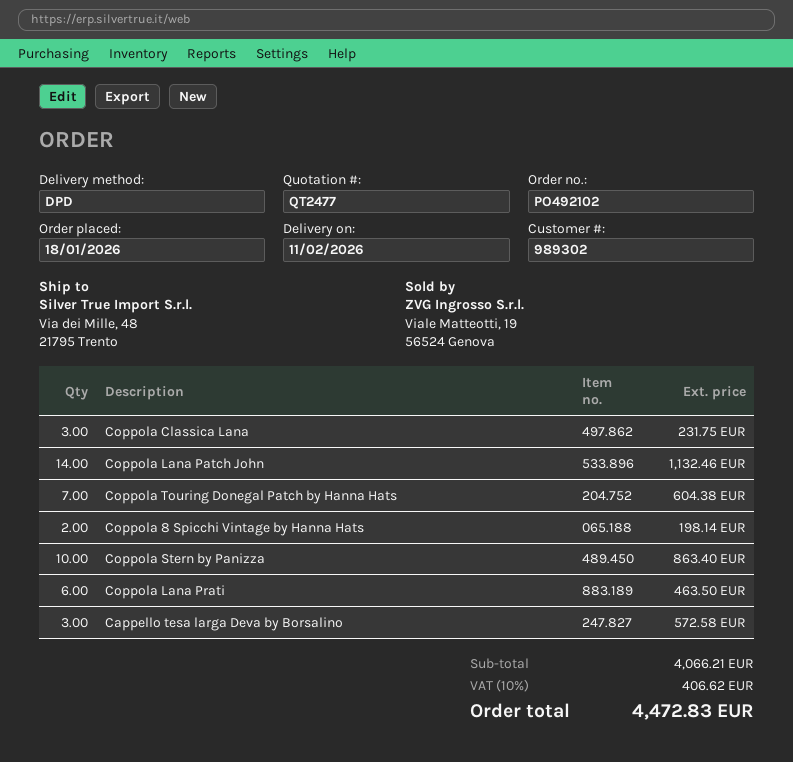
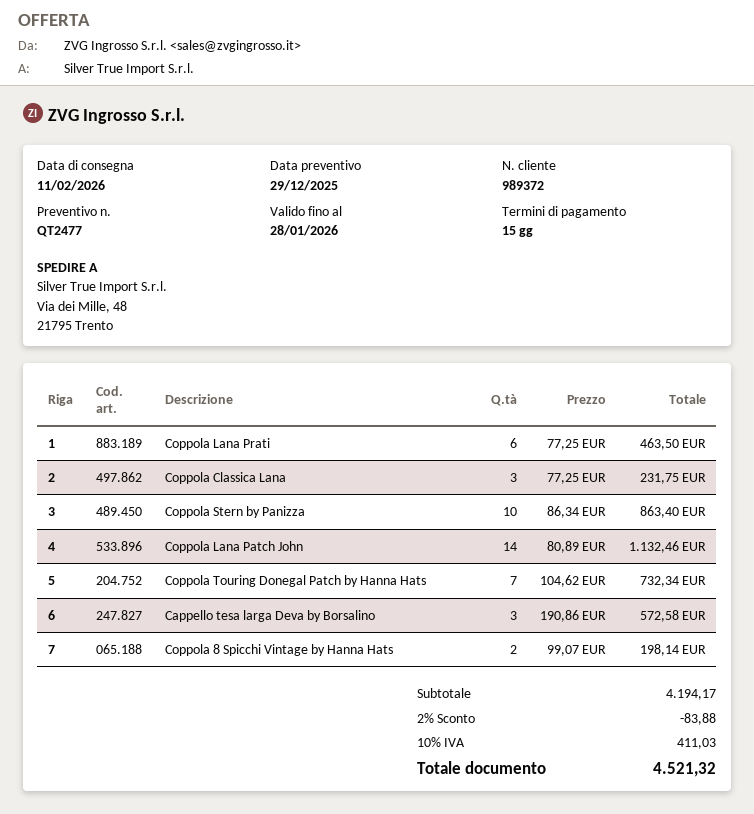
customer number: 989302 -> 989372
Coppola Touring Donegal Patch by Hanna Hats: 7 for 604.38 -> 7 for 732.34
subtotal: 4066.21 -> 4194.17
discount: none -> 2% = 83.88
tax: 10% = 406.62 -> 10% = 411.03
total: 4472.83 -> 4521.32

